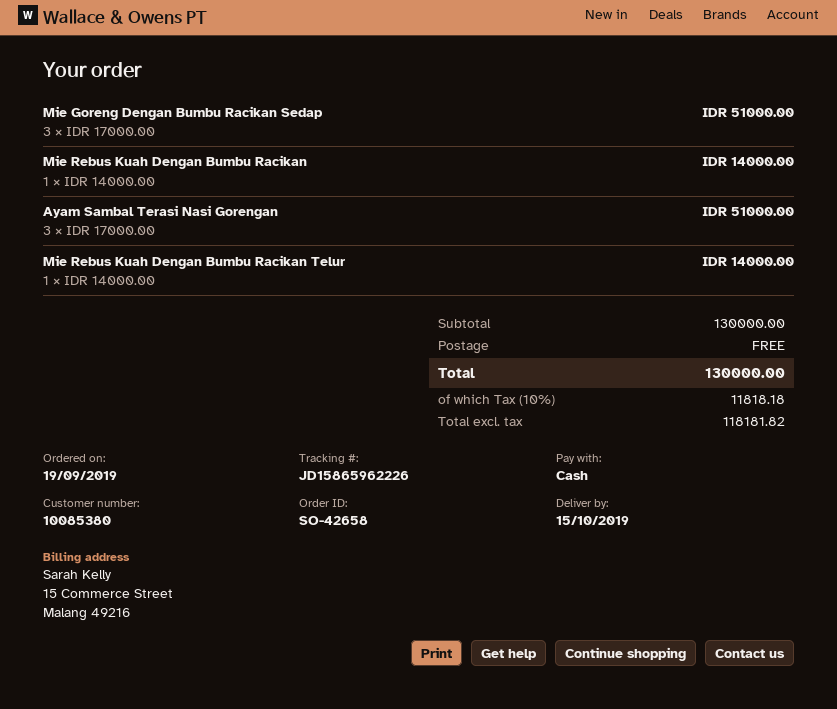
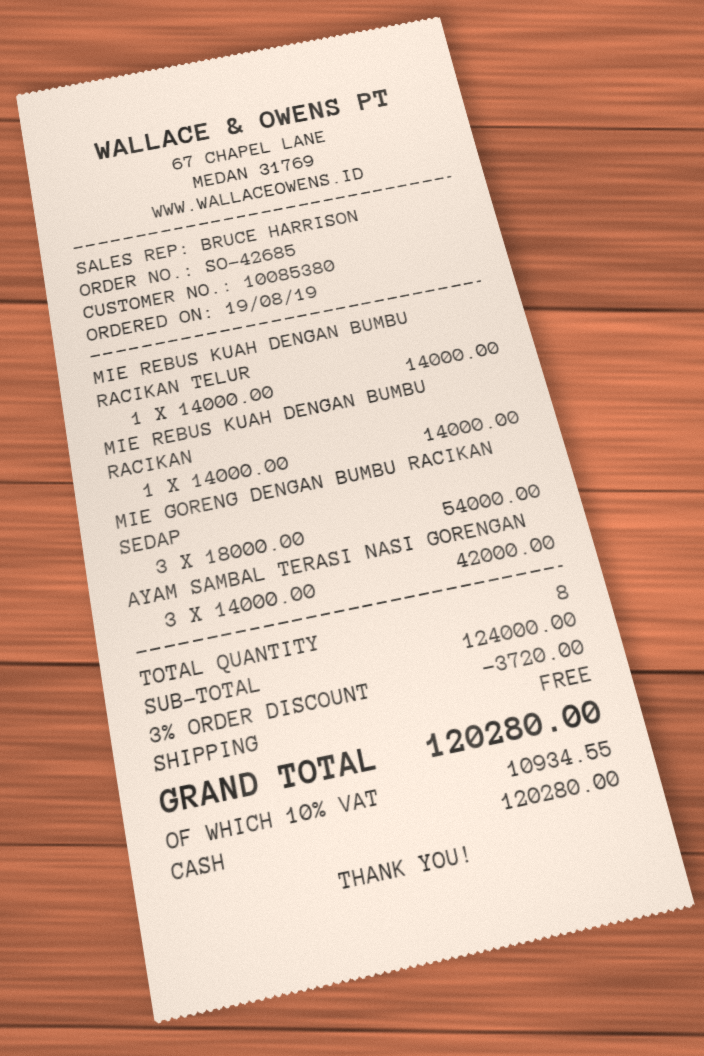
order number: SO-42658 -> SO-42685
order date: 2019-09-19 -> 2019-08-19
Mie Goreng Dengan Bumbu Racikan Sedap: 3 x 17000.00 = 51000.00 -> 3 x 18000.00 = 54000.00
Ayam Sambal Terasi Nasi Gorengan: 3 x 17000.00 = 51000.00 -> 3 x 14000.00 = 42000.00
subtotal: 130000.00 -> 124000.00
discount: none -> 3% = 3720.00
tax: 10% = 11818.18 -> 10% = 10934.55
total: 130000.00 -> 120280.00

